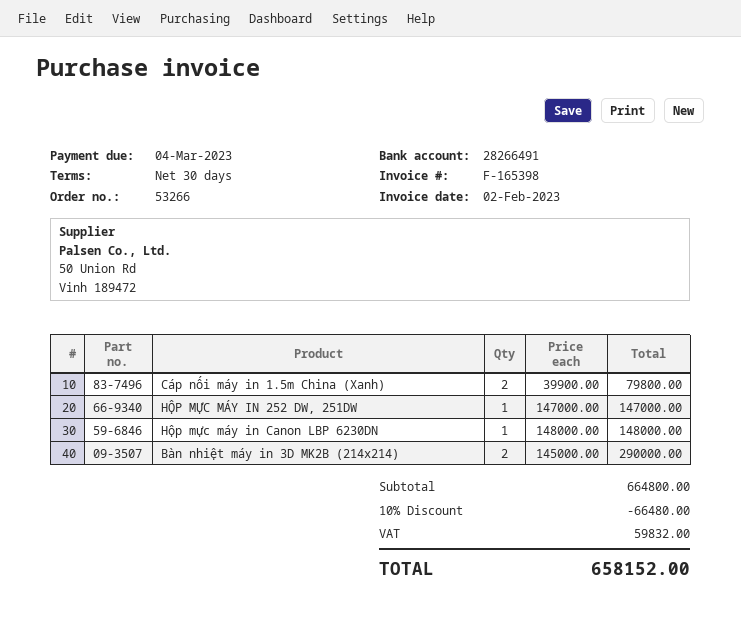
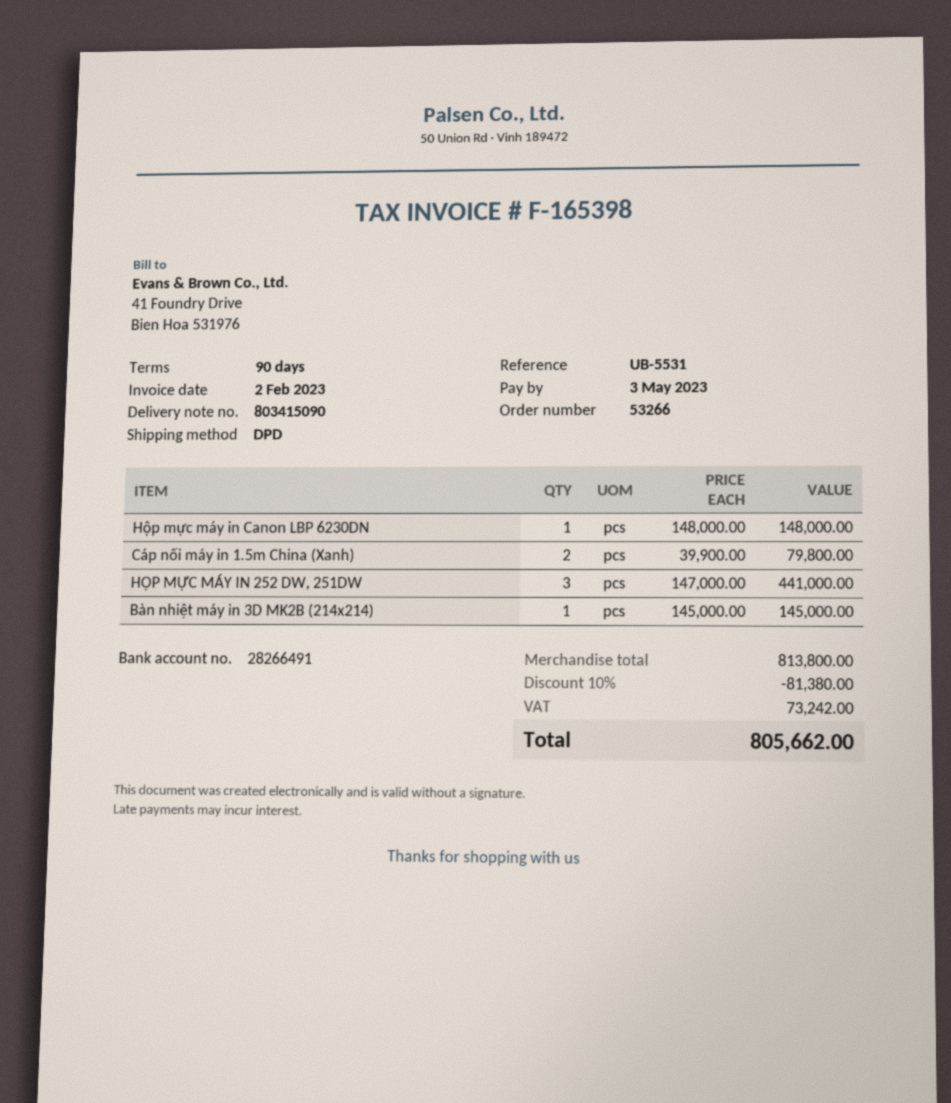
payment terms: 30 days -> 90 days
due date: 2023-03-04 -> 2023-05-03
HỘP MỰC MÁY IN 252 DW, 251DW: 1 x 147000.00 = 147000.00 -> 3 x 147000.00 = 441000.00
Bàn nhiệt máy in 3D MK2B (214x214): 2 x 145000.00 = 290000.00 -> 1 x 145000.00 = 145000.00
subtotal: 664800.00 -> 813800.00
discount: 10% = 66480.00 -> 10% = 81380.00
tax: 59832.00 -> 73242.00
total: 658152.00 -> 805662.00

